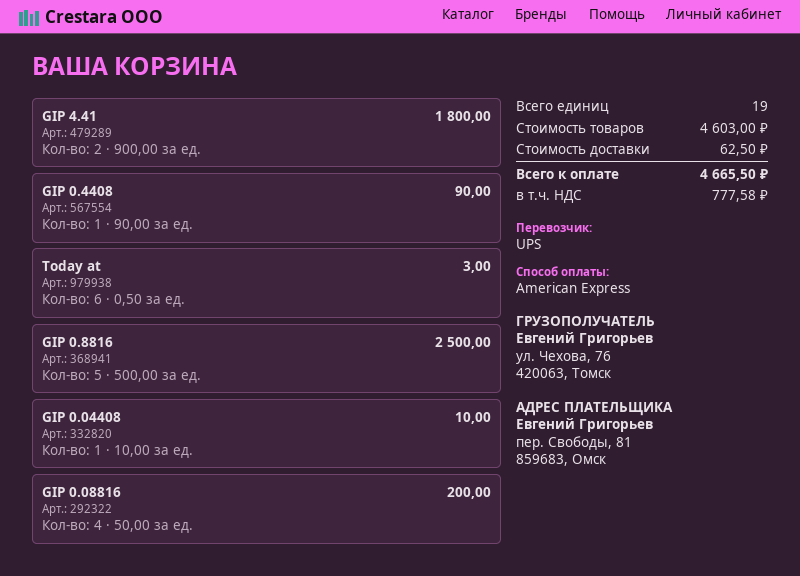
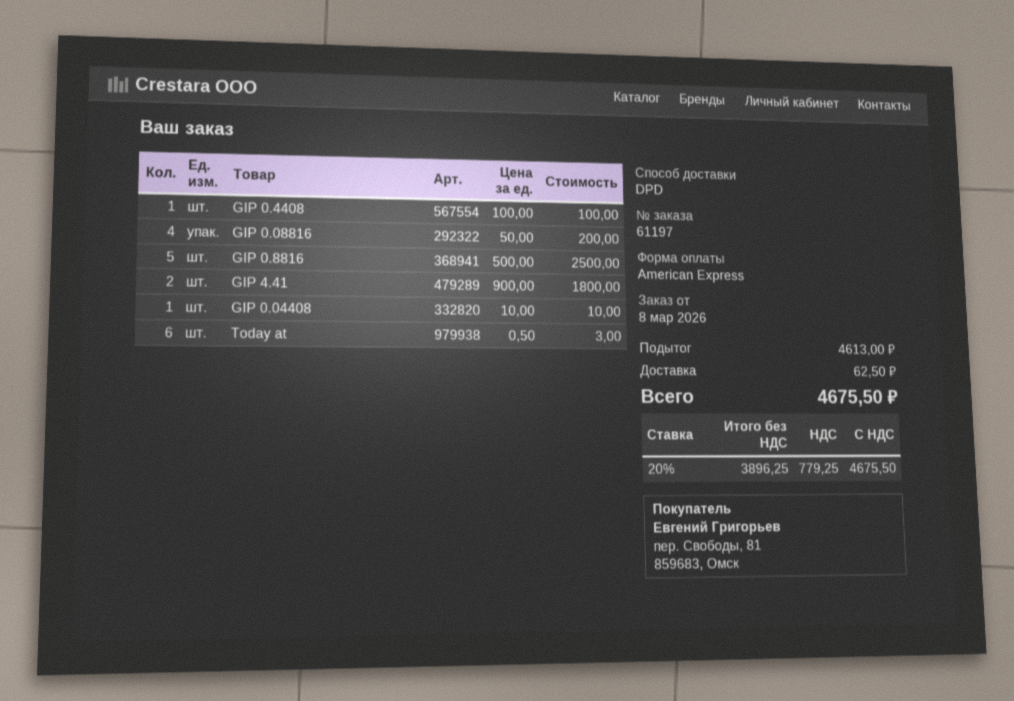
shipping method: UPS -> DPD
GIP 0.4408: 1 x 90.00 = 90.00 -> 1 x 100.00 = 100.00
subtotal: 4603.00 -> 4613.00
tax: 777.58 -> 779.25
total: 4665.50 -> 4675.50

